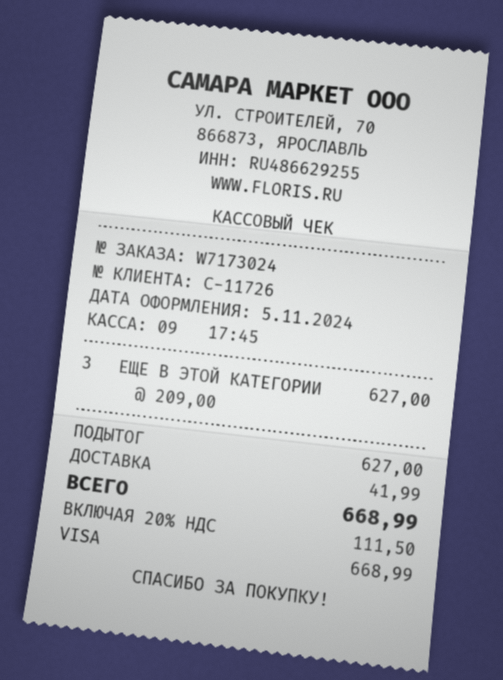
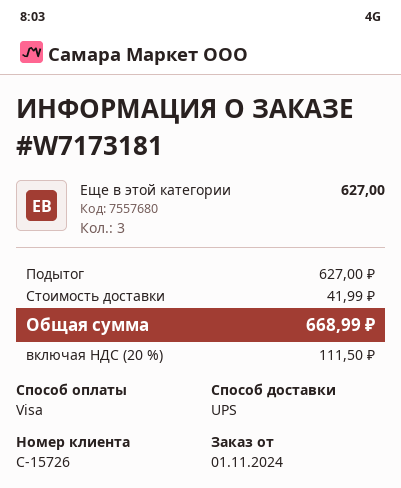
order number: W7173024 -> W7173181
order date: 2024-11-05 -> 2024-11-01
customer number: C-11726 -> C-15726

